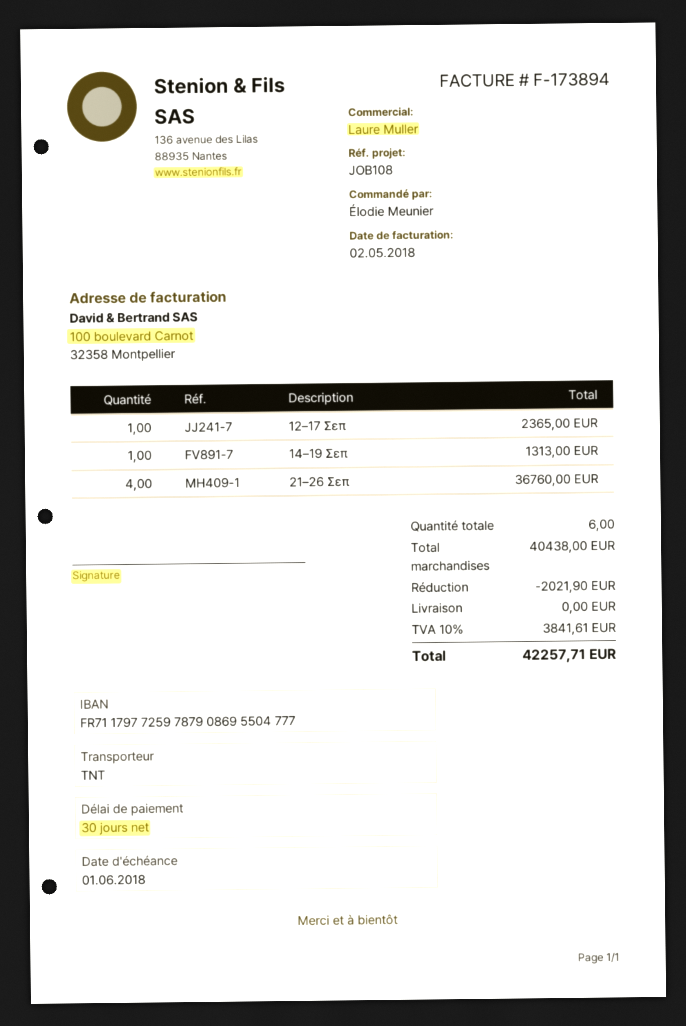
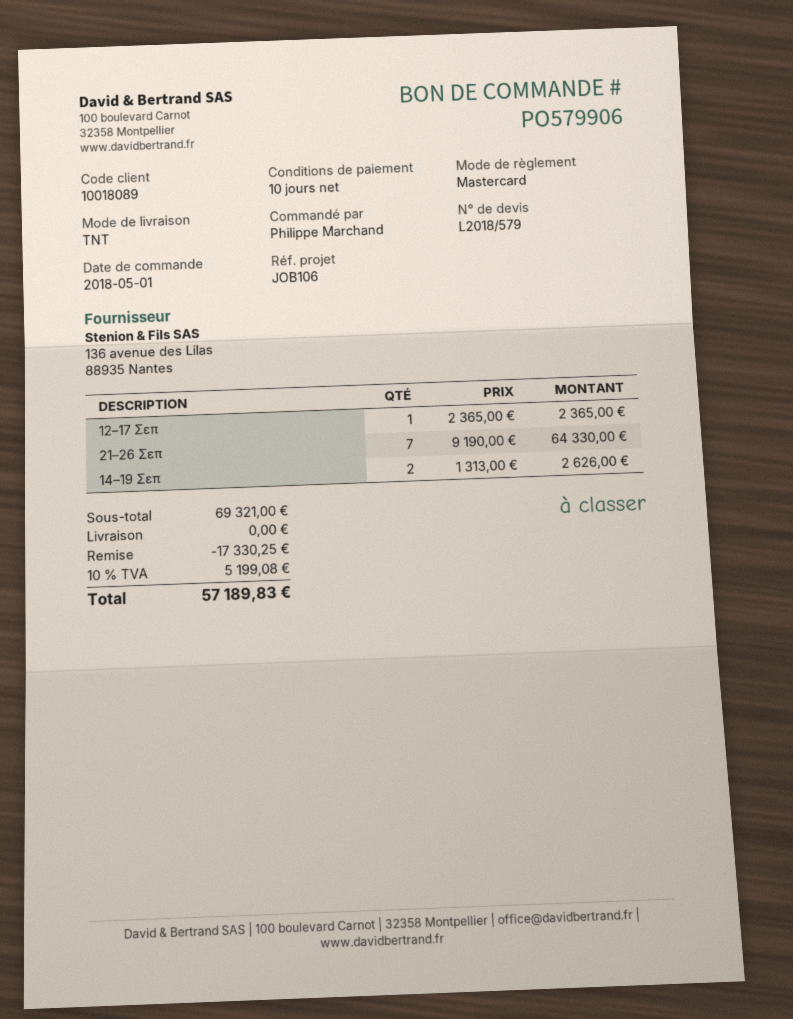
payment terms: 30 days -> 10 days
reference: JOB108 -> JOB106
ordered by: Élodie Meunier -> Philippe Marchand
14–19 Σεπ: 1 for 1313.00 -> 2 for 2626.00
21–26 Σεπ: 4 for 36760.00 -> 7 for 64330.00
subtotal: 40438.00 -> 69321.00
discount: 2021.90 -> 17330.25
tax: 10% = 3841.61 -> 10% = 5199.08
total: 42257.71 -> 57189.83

